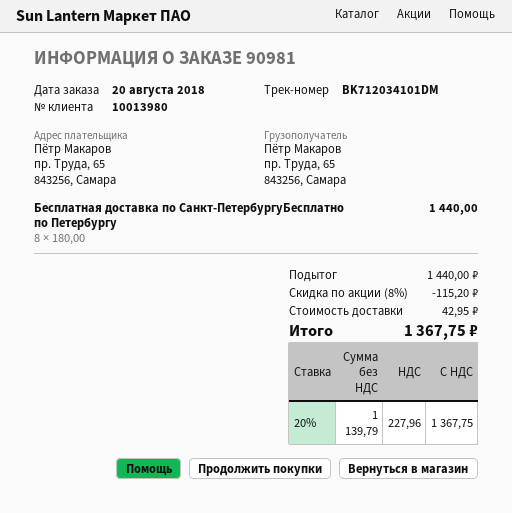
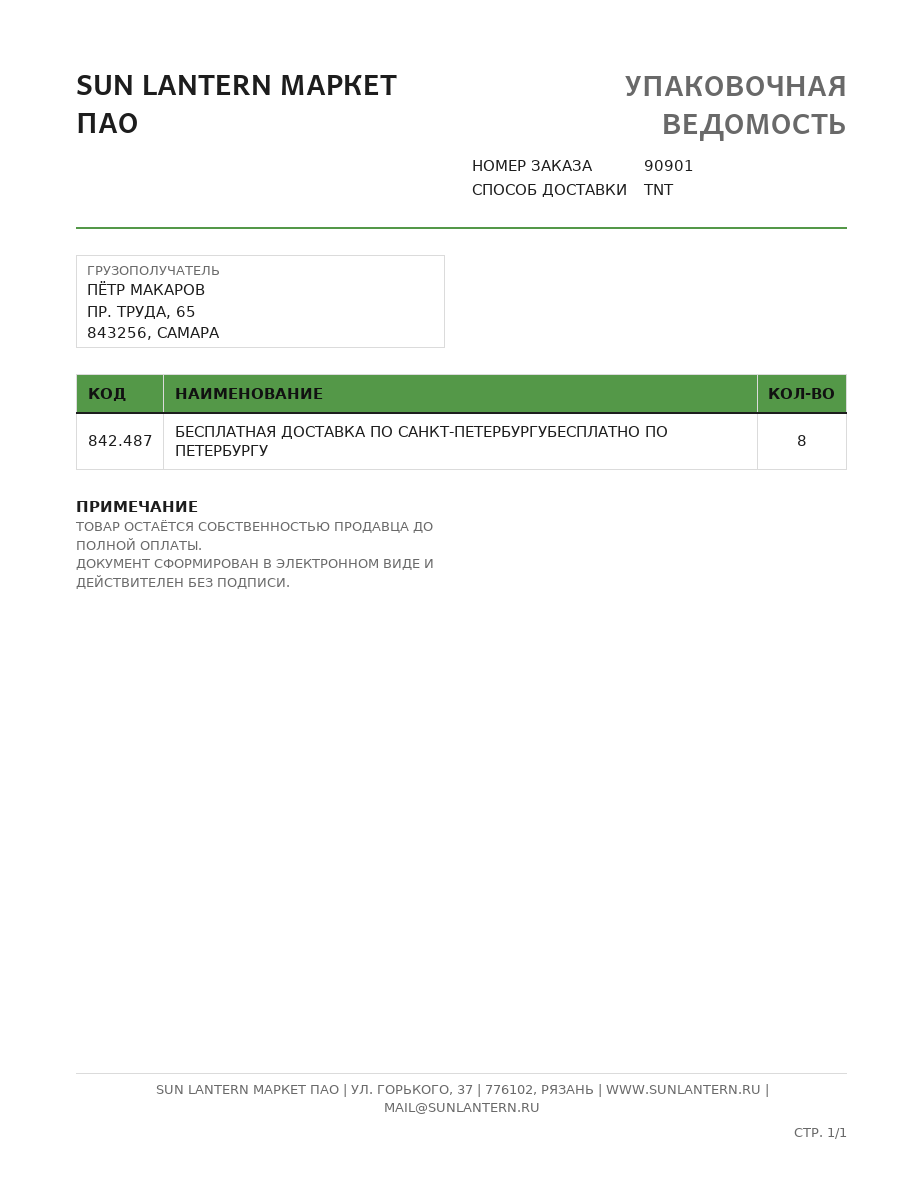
order number: 90981 -> 90901

